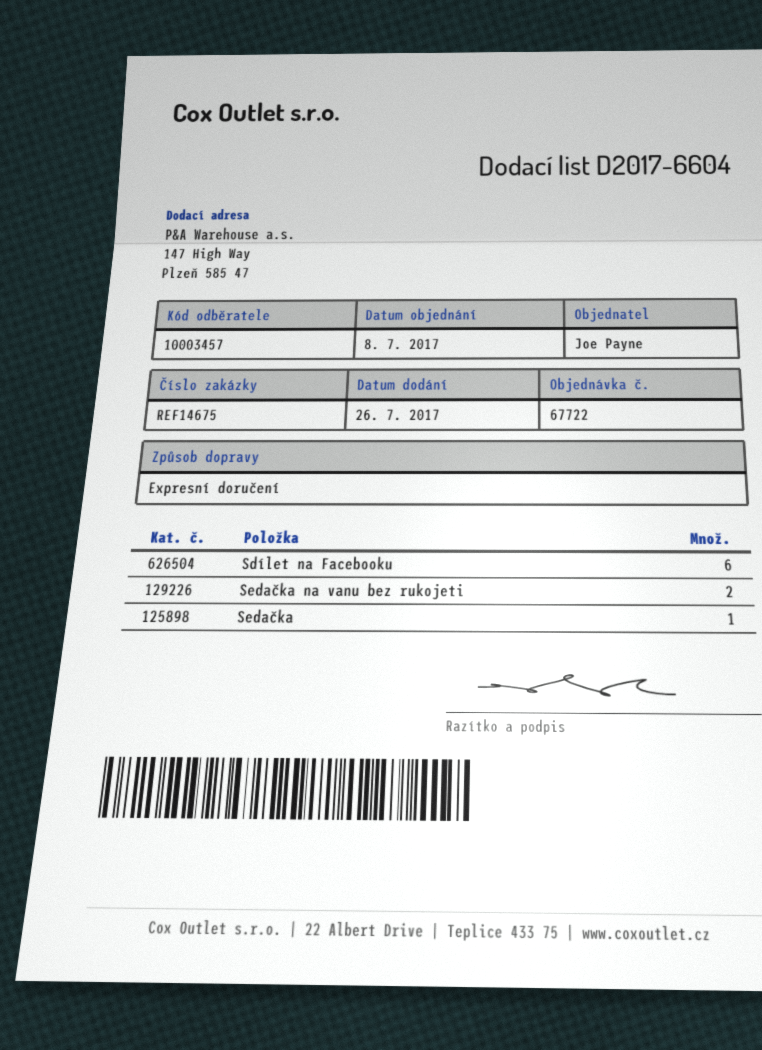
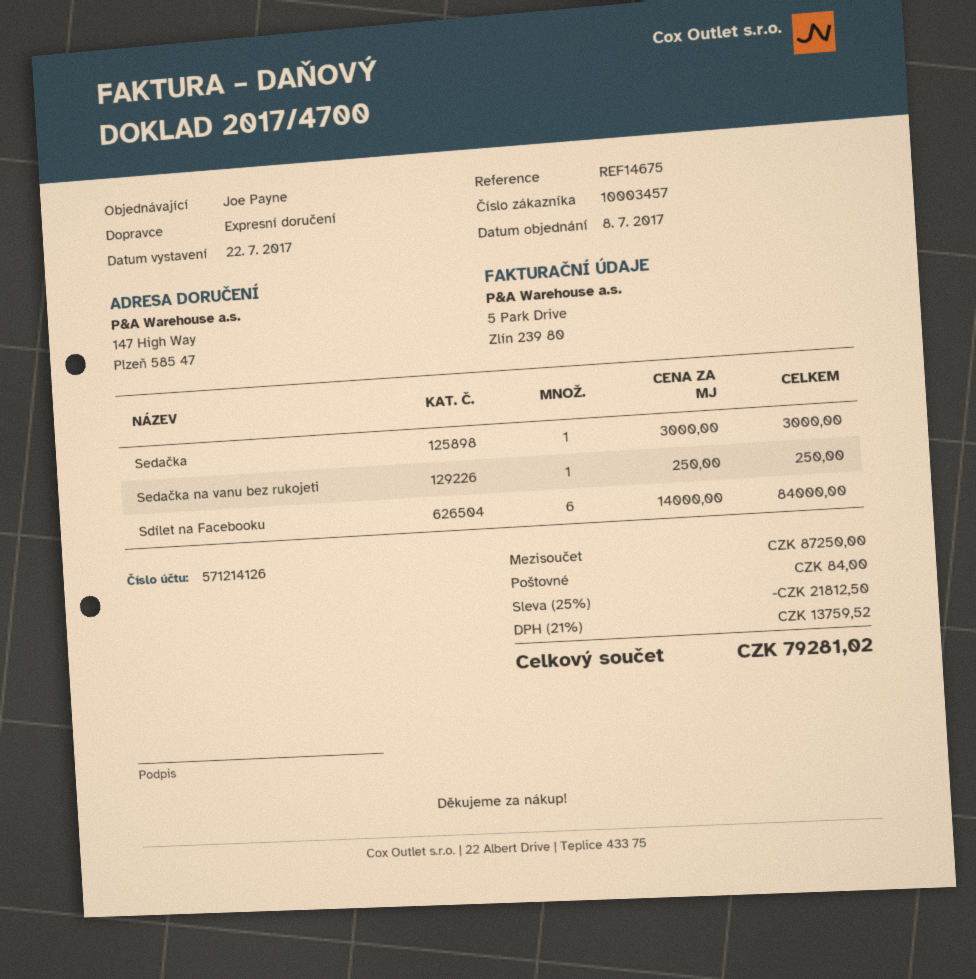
Sedačka na vanu bez rukojeti: 2 -> 1

